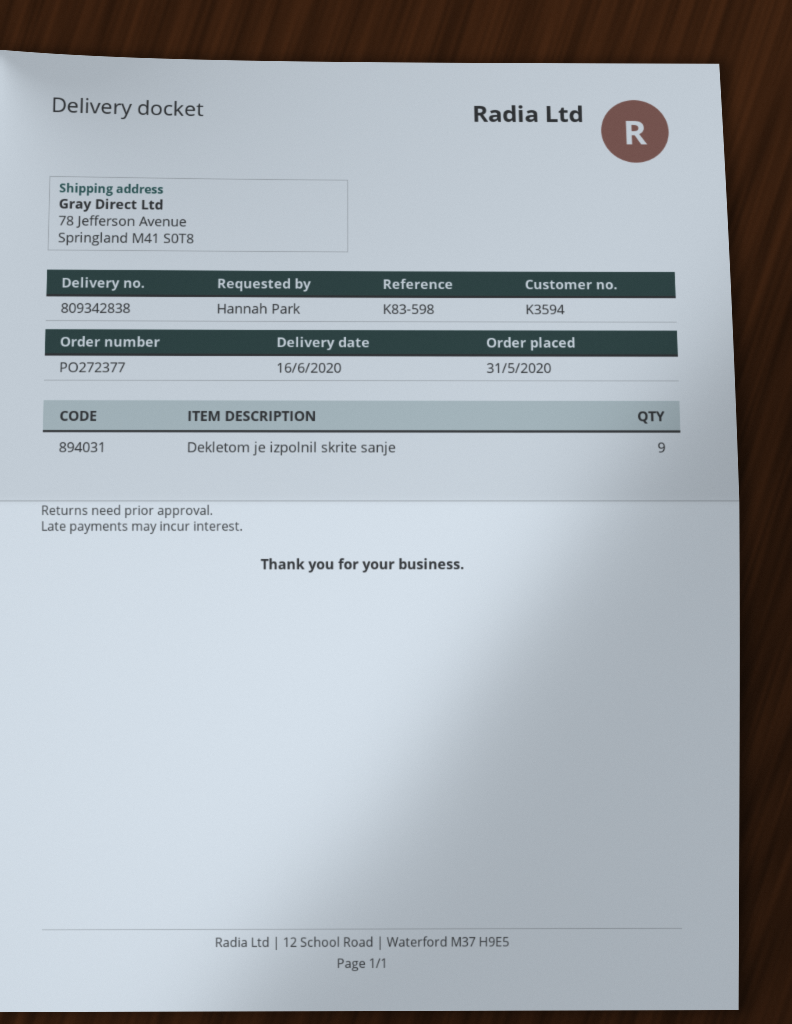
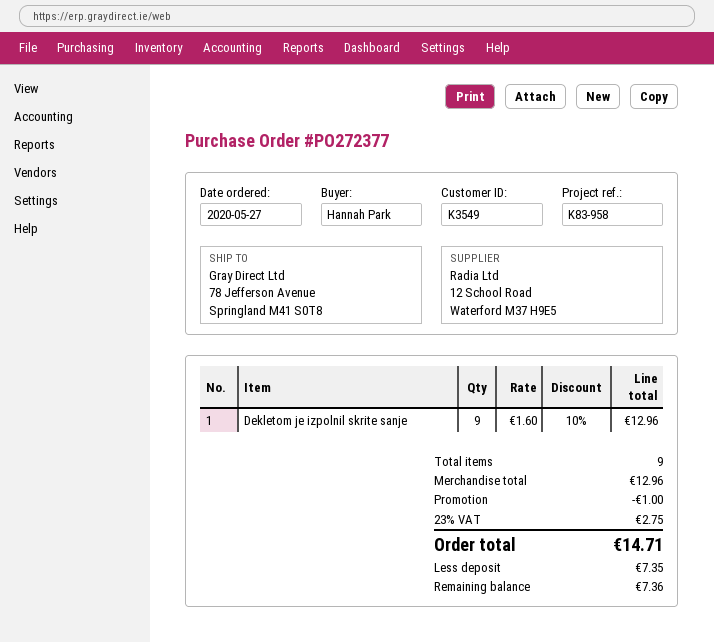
order date: 2020-05-31 -> 2020-05-27
customer number: K3594 -> K3549
reference: K83-598 -> K83-958

